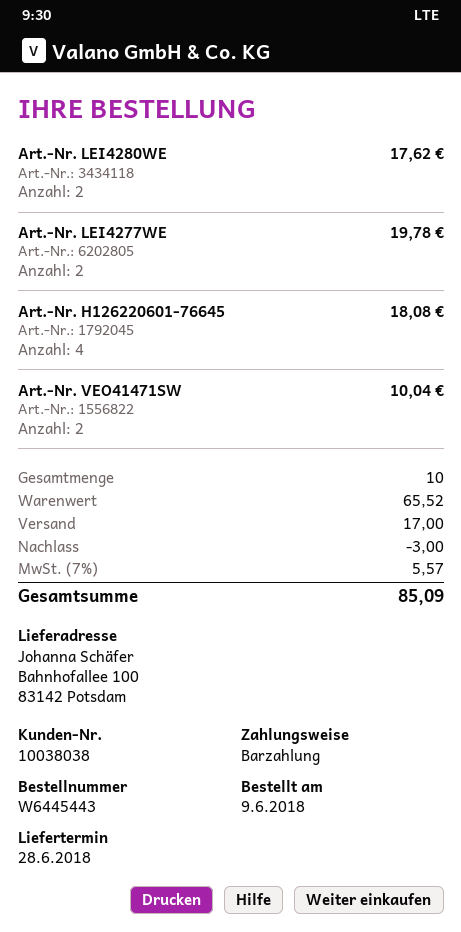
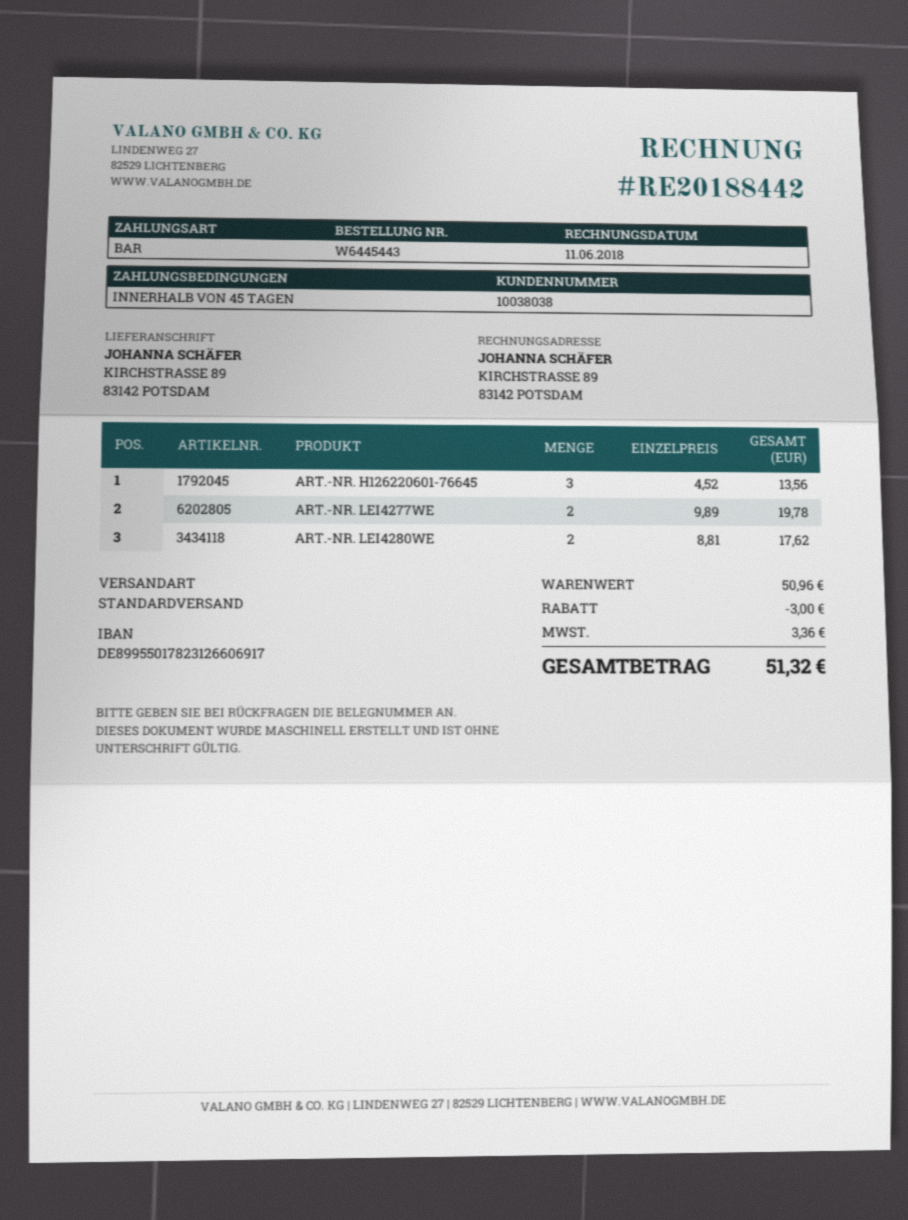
ship to: Bahnhofallee 100, 83142 Potsdam -> KIRCHSTRASSE 89, 83142 POTSDAM
Art.-Nr. H126220601-76645: 4 for 18.08 -> 3 for 13.56
Art.-Nr. VEO41471SW: 2 for 10.04 -> none
subtotal: 65.52 -> 50.96
shipping: 17.00 -> none
tax: 5.57 -> 3.36
total: 85.09 -> 51.32

